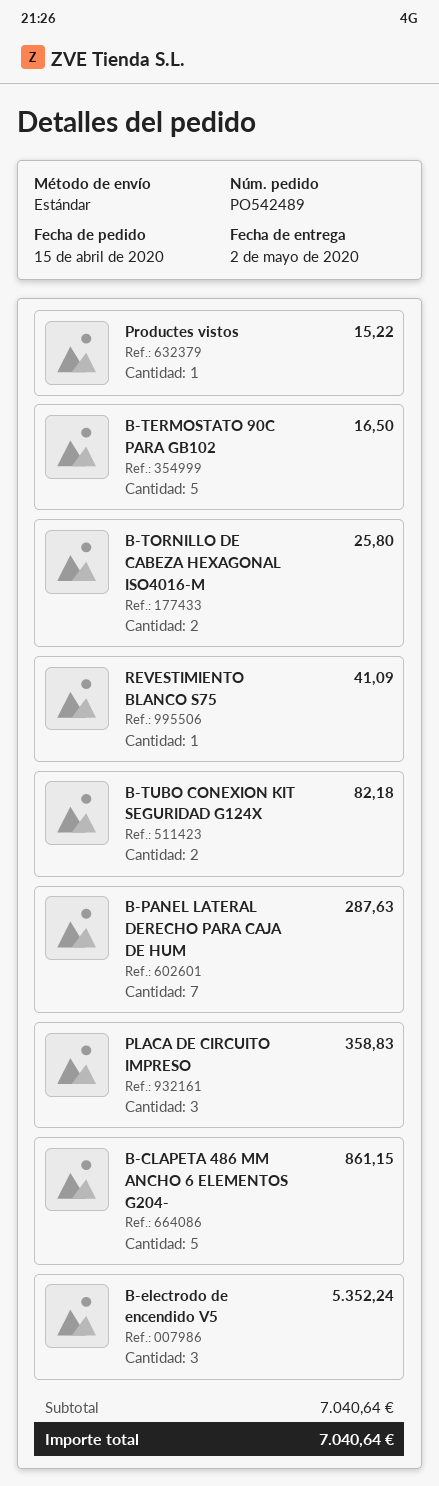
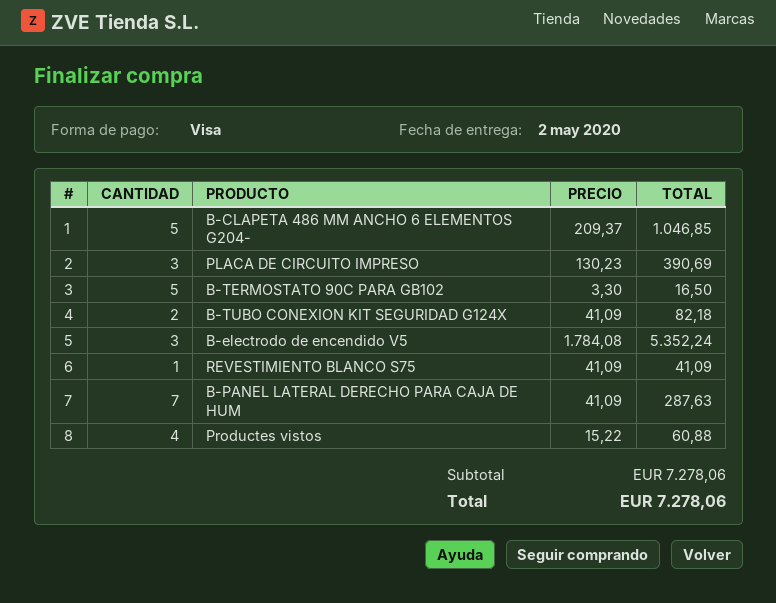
Productes vistos: 1 for 15.22 -> 4 for 60.88
B-TORNILLO DE CABEZA HEXAGONAL ISO4016-M: 2 for 25.80 -> none
PLACA DE CIRCUITO IMPRESO: 3 for 358.83 -> 3 for 390.69
B-CLAPETA 486 MM ANCHO 6 ELEMENTOS G204-: 5 for 861.15 -> 5 for 1046.85
subtotal: 7040.64 -> 7278.06
total: 7040.64 -> 7278.06

